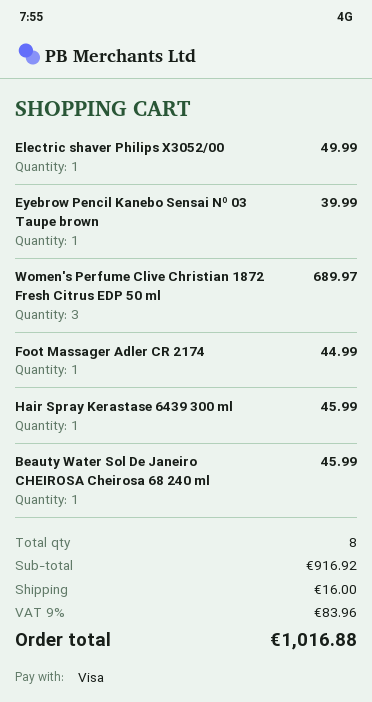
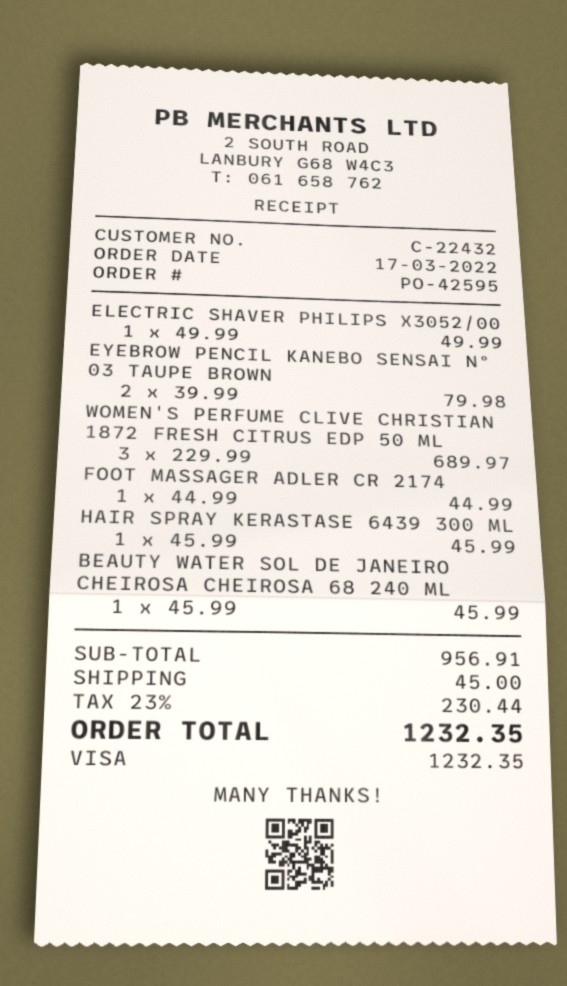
Eyebrow Pencil Kanebo Sensai Nº 03 Taupe brown: 1 for 39.99 -> 2 for 79.98
subtotal: 916.92 -> 956.91
shipping: 16.00 -> 45.00
tax: 9% = 83.96 -> 23% = 230.44
total: 1016.88 -> 1232.35

